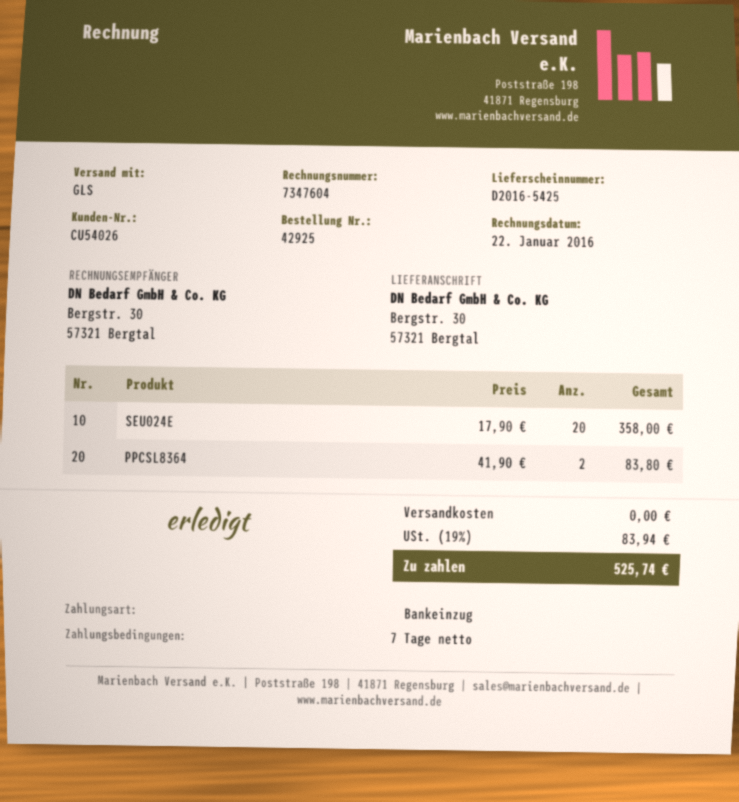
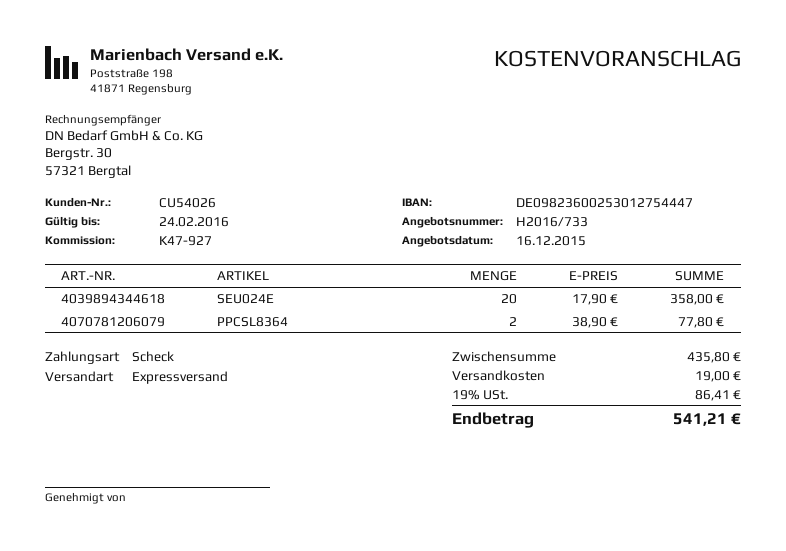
payment method: direct debit -> cheque
shipping method: GLS -> express
PPCSL8364: 2 x 41.90 = 83.80 -> 2 x 38.90 = 77.80
shipping: 0.00 -> 19.00
tax: 19% = 83.94 -> 19% = 86.41
total: 525.74 -> 541.21

